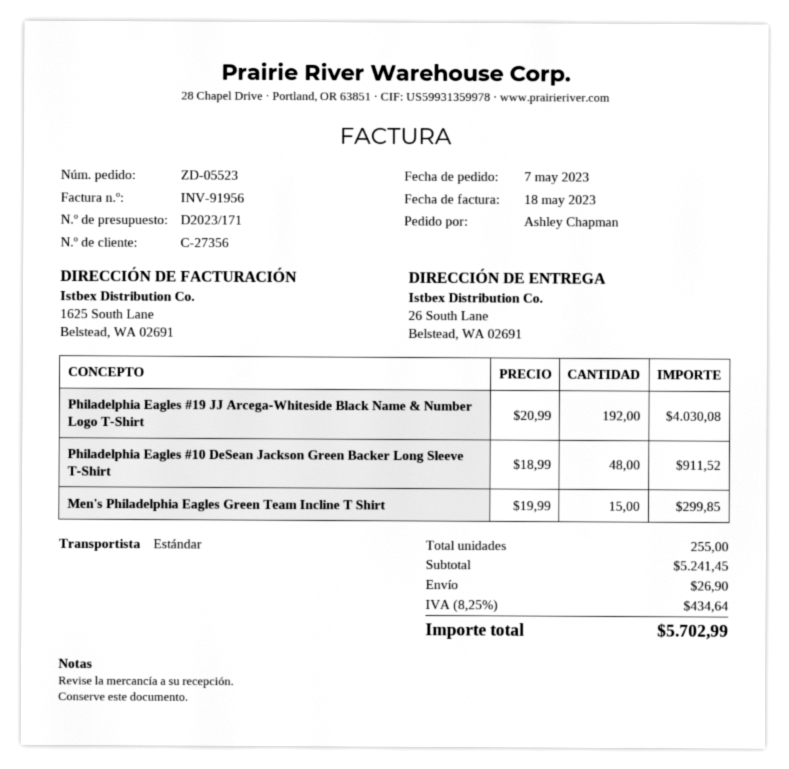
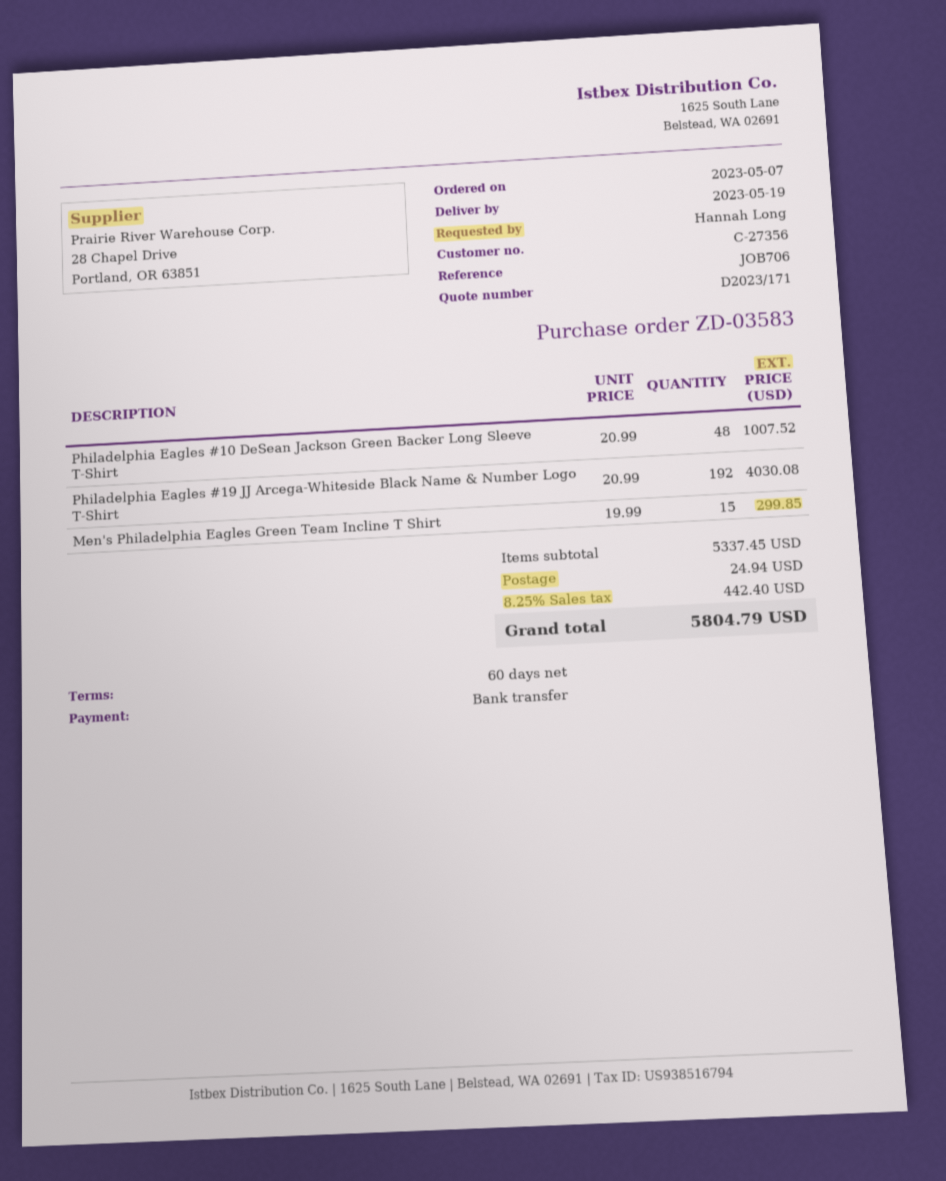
order number: ZD-05523 -> ZD-03583
ordered by: Ashley Chapman -> Hannah Long
Philadelphia Eagles #10 DeSean Jackson Green Backer Long Sleeve T-Shirt: 48 x 18.99 = 911.52 -> 48 x 20.99 = 1007.52
subtotal: 5241.45 -> 5337.45
shipping: 26.90 -> 24.94
tax: 8.25% = 434.64 -> 8.25% = 442.40
total: 5702.99 -> 5804.79

